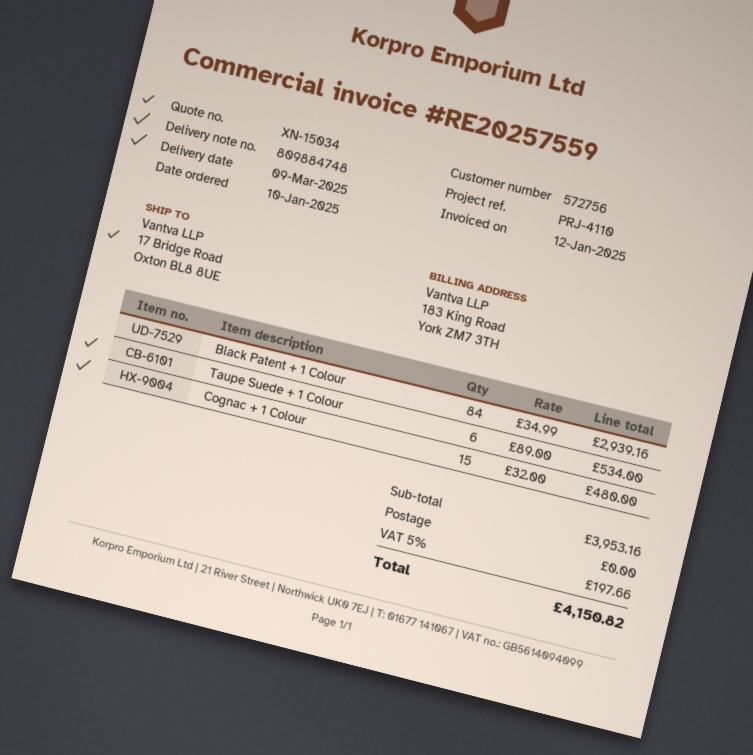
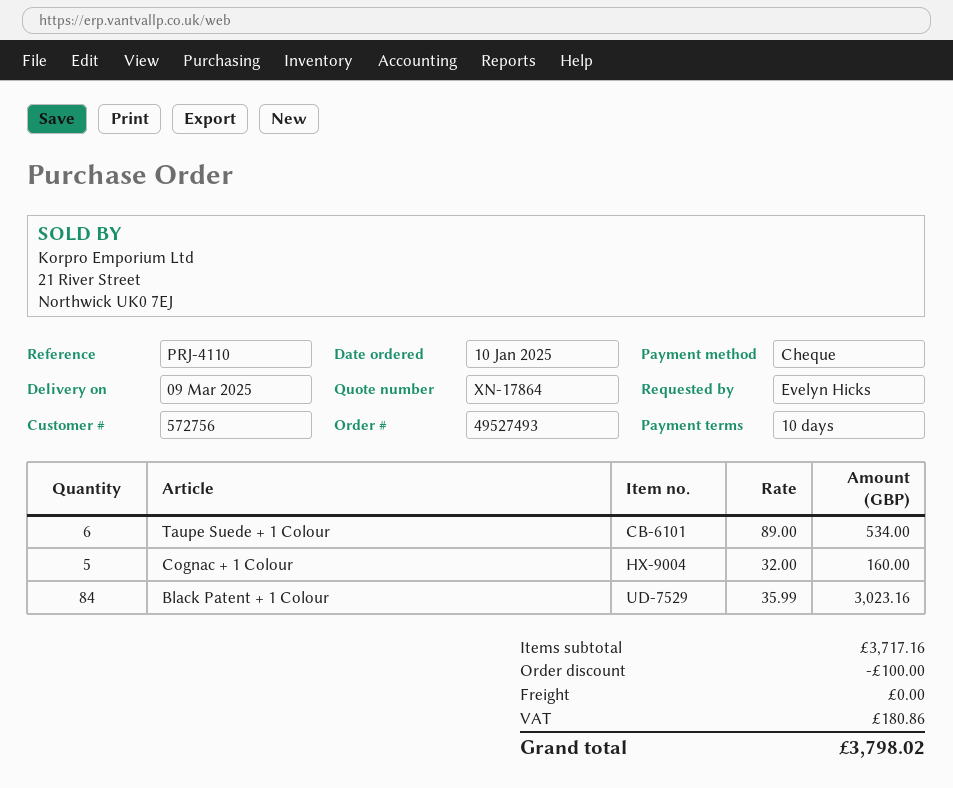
quote number: XN-15034 -> XN-17864
Black Patent + 1 Colour: 84 x 34.99 = 2939.16 -> 84 x 35.99 = 3023.16
Cognac + 1 Colour: 15 x 32.00 = 480.00 -> 5 x 32.00 = 160.00
subtotal: 3953.16 -> 3717.16
discount: none -> 100.00
tax: 197.66 -> 180.86
total: 4150.82 -> 3798.02

